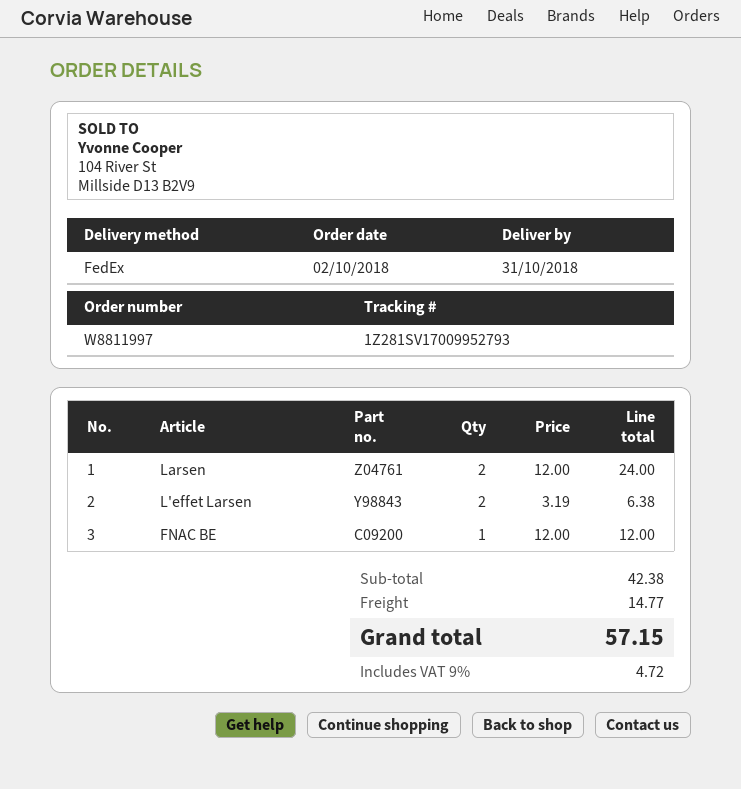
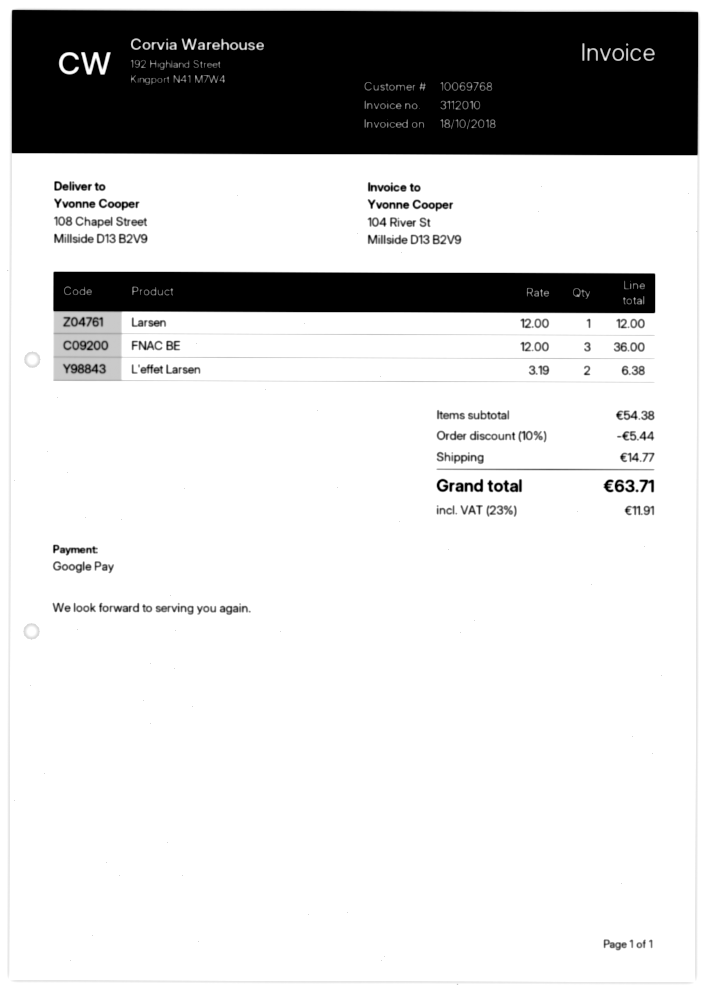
Larsen: 2 x 12.00 = 24.00 -> 1 x 12.00 = 12.00
FNAC BE: 1 x 12.00 = 12.00 -> 3 x 12.00 = 36.00
subtotal: 42.38 -> 54.38
discount: none -> 10% = 5.44
tax: 9% = 4.72 -> 23% = 11.91
total: 57.15 -> 63.71

